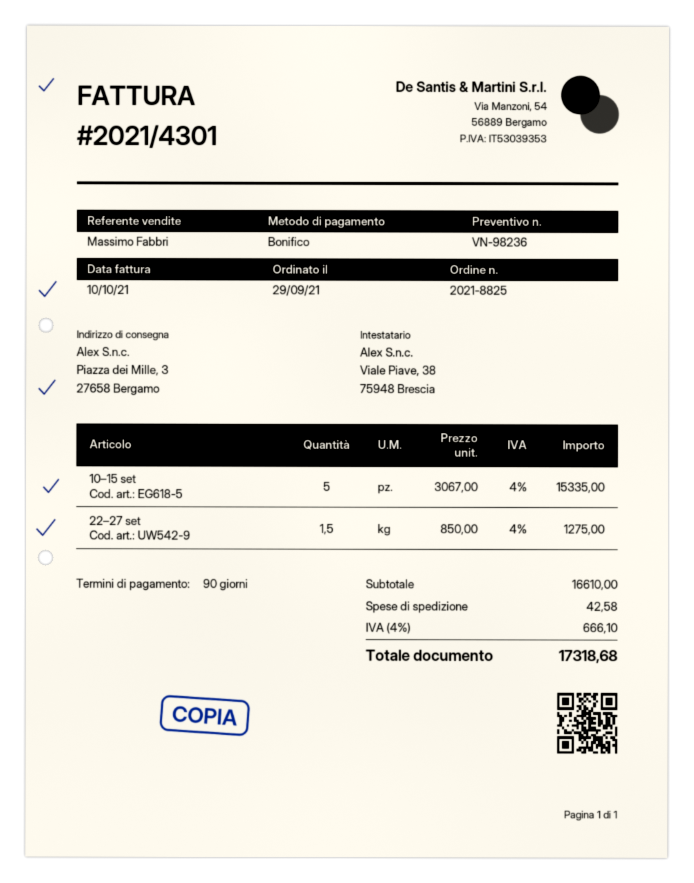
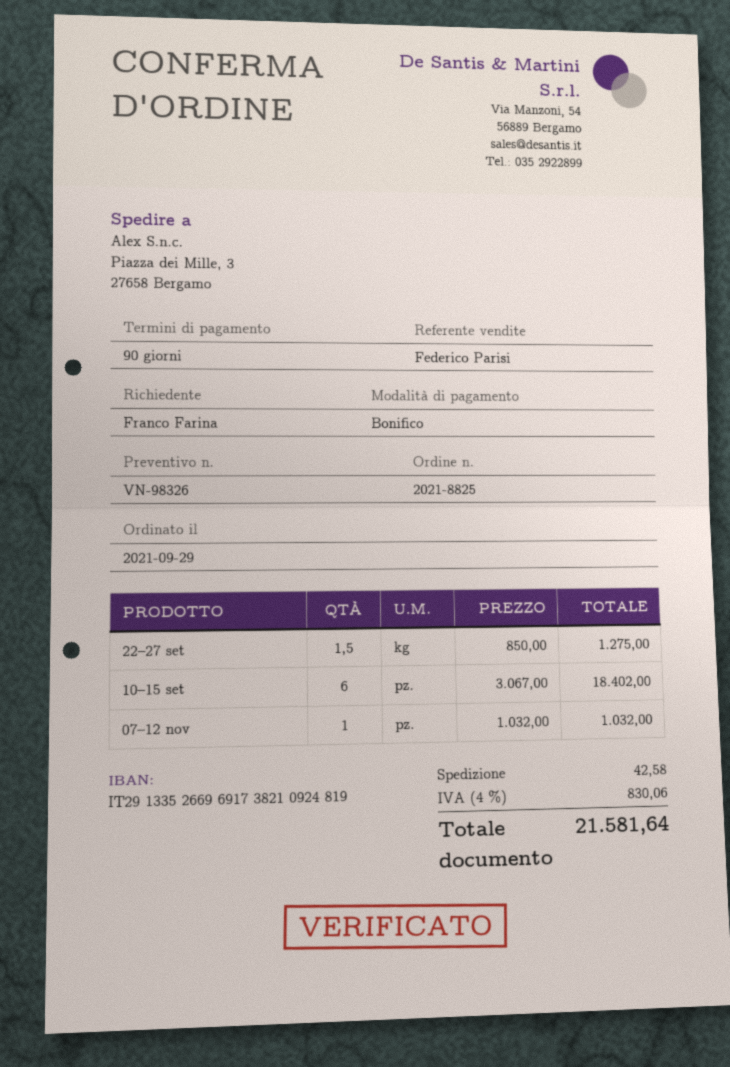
quote number: VN-98236 -> VN-98326
sales rep: Massimo Fabbri -> Federico Parisi
10–15 set: 5 x 3067.00 = 15335.00 -> 6 x 3067.00 = 18402.00
07–12 nov: none -> 1 x 1032.00 = 1032.00
tax: 4% = 666.10 -> 4% = 830.06
total: 17318.68 -> 21581.64

